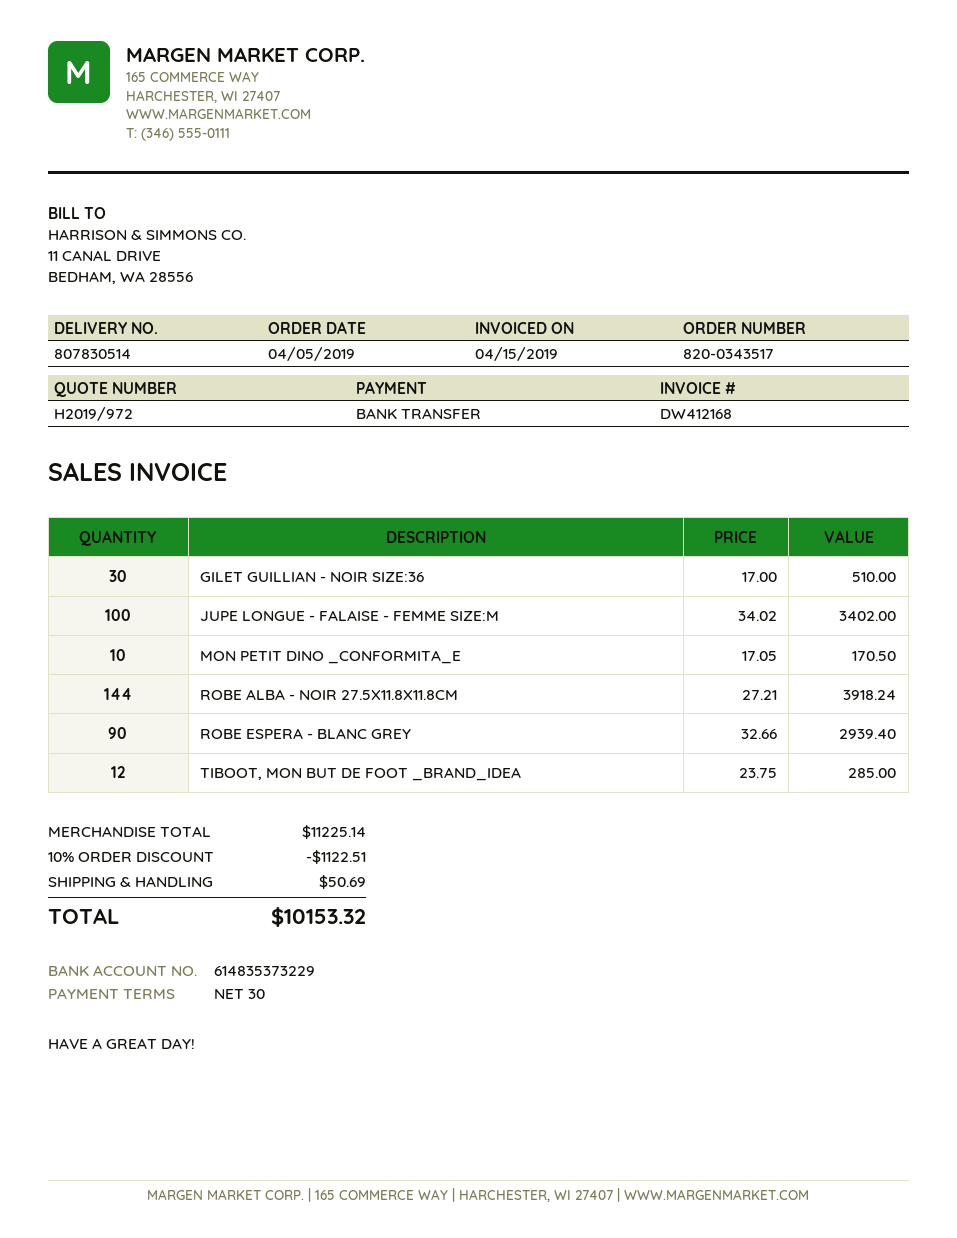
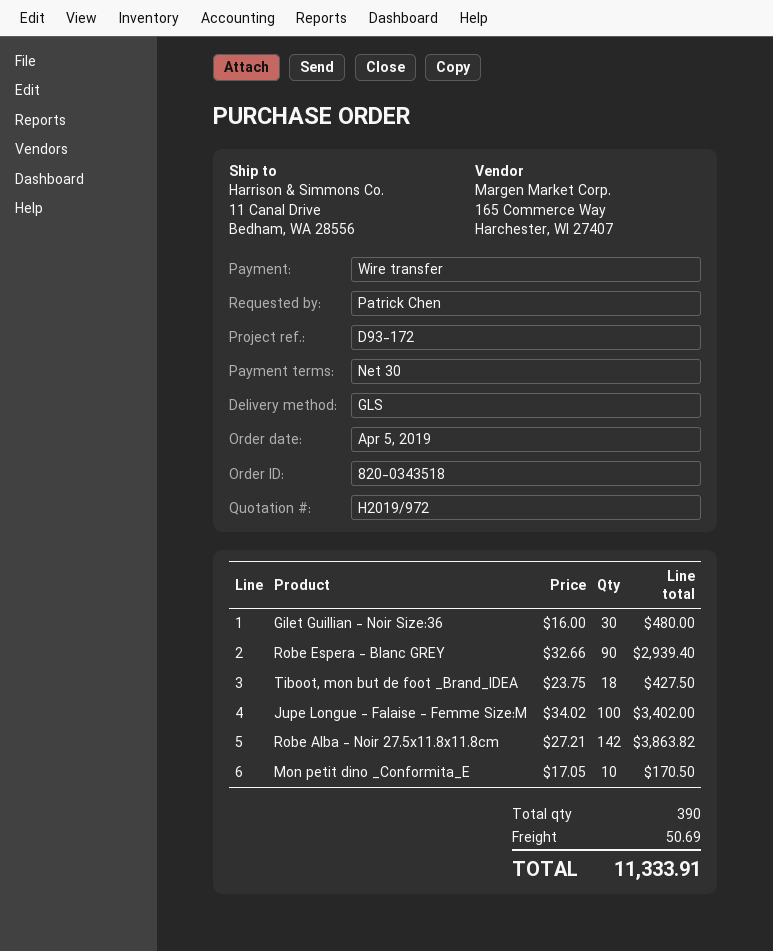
order number: 820-0343517 -> 820-0343518
GILET GUILLIAN - NOIR SIZE:36: 30 x 17.00 = 510.00 -> 30 x 16.00 = 480.00
ROBE ALBA - NOIR 27.5X11.8X11.8CM: 144 x 27.21 = 3918.24 -> 142 x 27.21 = 3863.82
TIBOOT, MON BUT DE FOOT _BRAND_IDEA: 12 x 23.75 = 285.00 -> 18 x 23.75 = 427.50
discount: 10% = 1122.51 -> none
total: 10153.32 -> 11333.91

